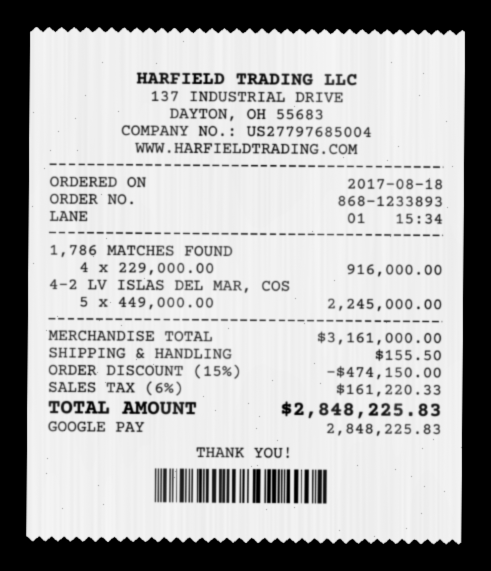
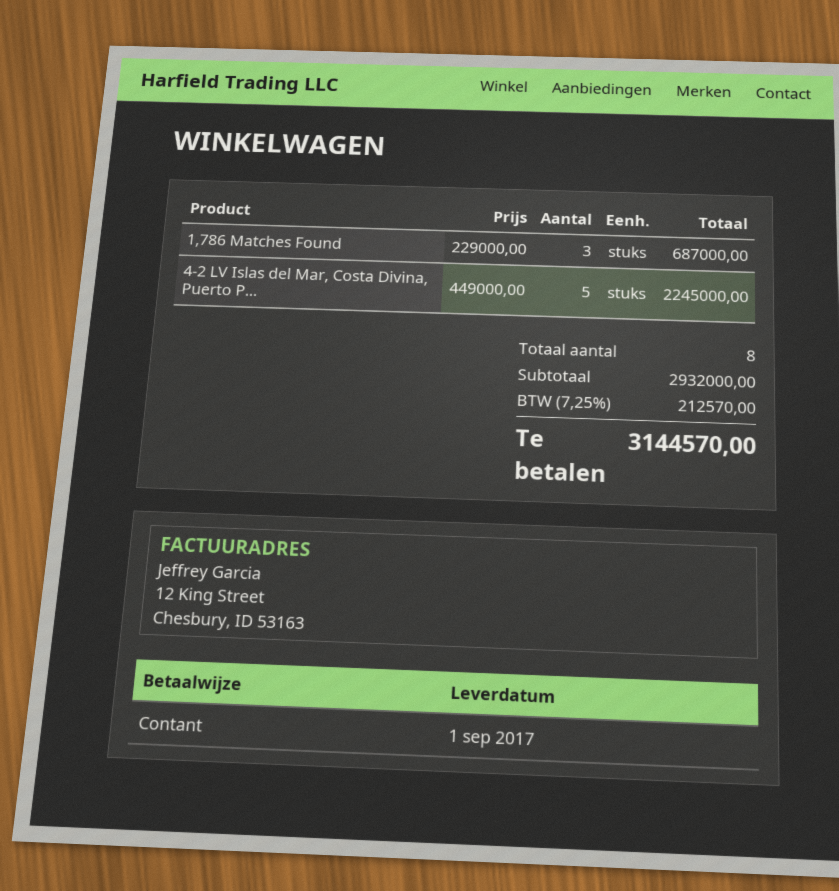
payment method: Google Pay -> cash
1,786 MATCHES FOUND: 4 x 229000.00 = 916000.00 -> 3 x 229000.00 = 687000.00
subtotal: 3161000.00 -> 2932000.00
discount: 15% = 474150.00 -> none
shipping: 155.50 -> none
tax: 6% = 161220.33 -> 7.25% = 212570.00
total: 2848225.83 -> 3144570.00

